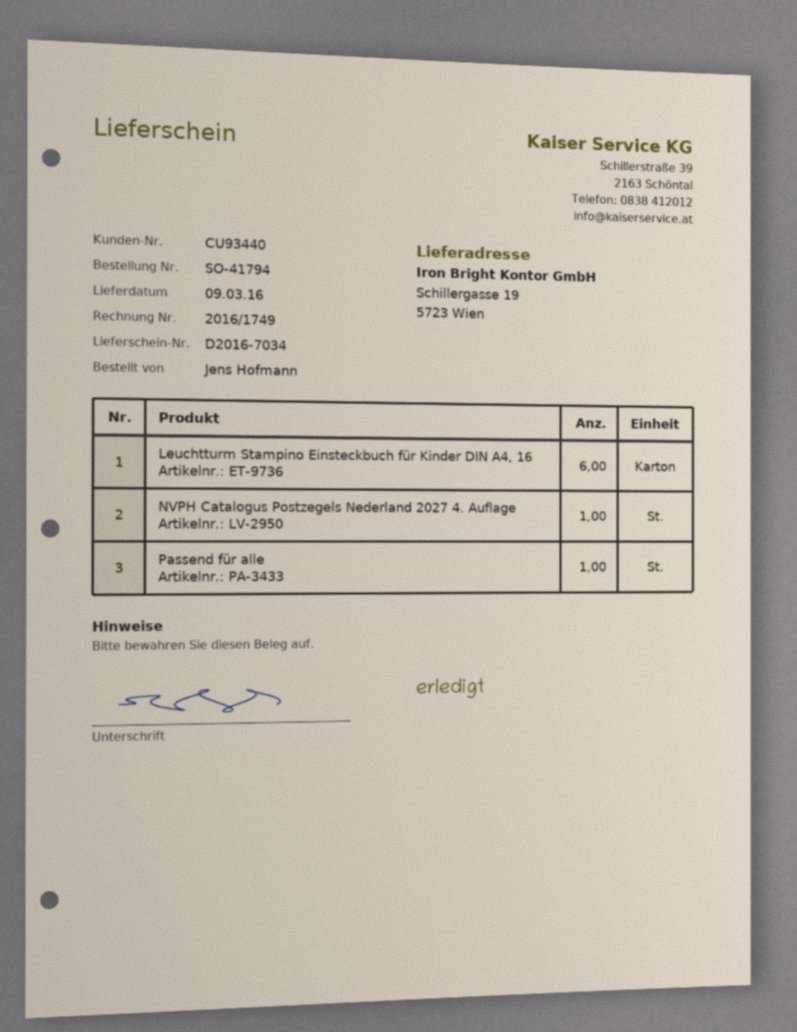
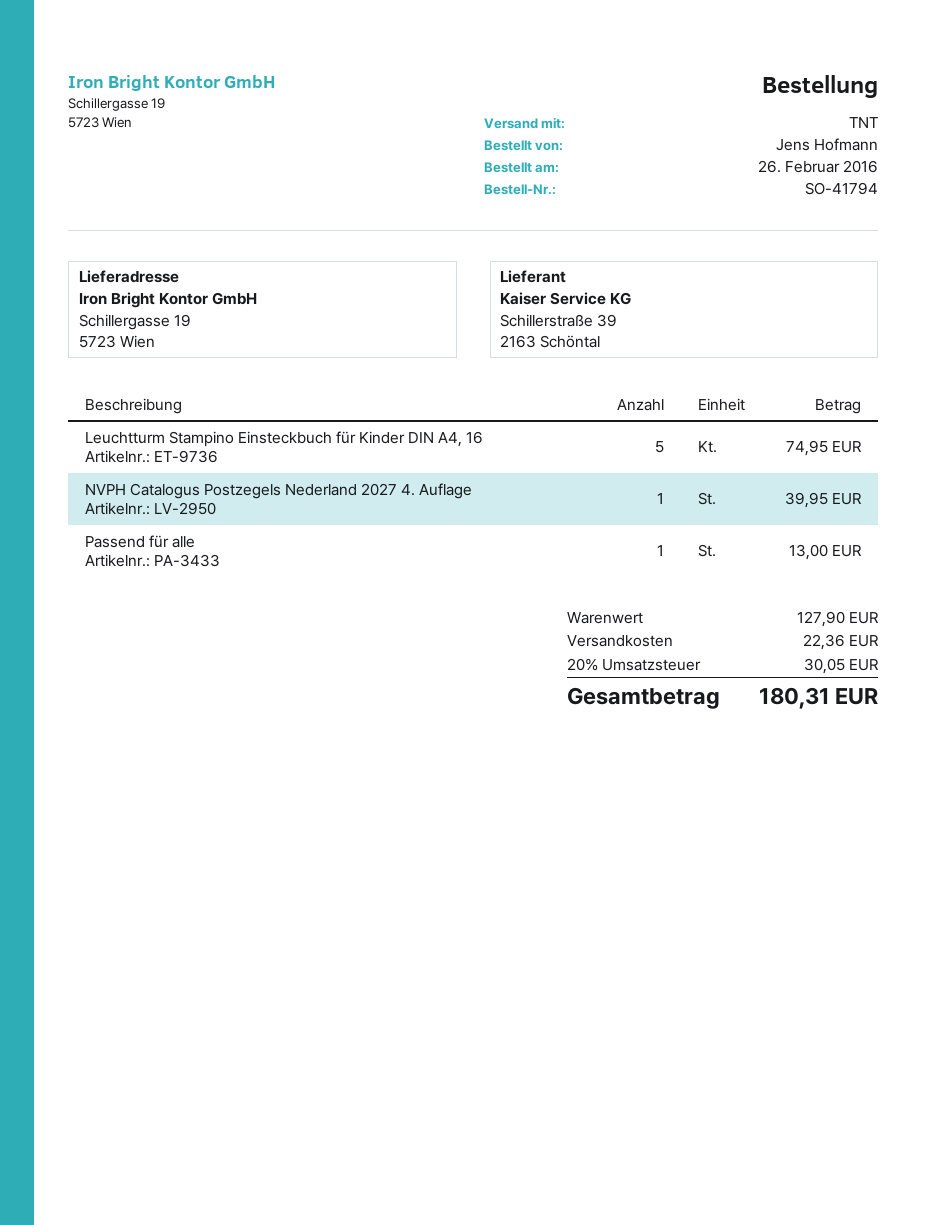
Leuchtturm Stampino Einsteckbuch für Kinder DIN A4, 16: 6 -> 5

